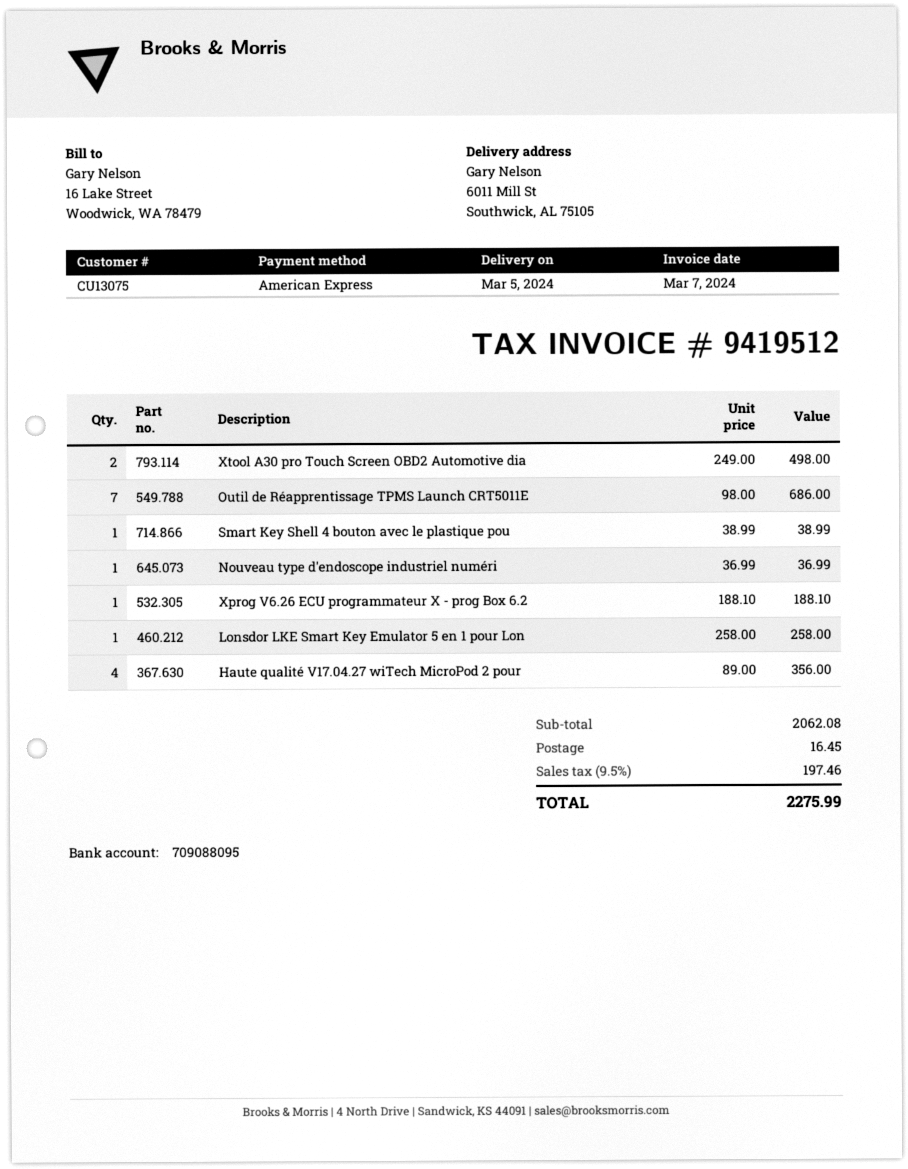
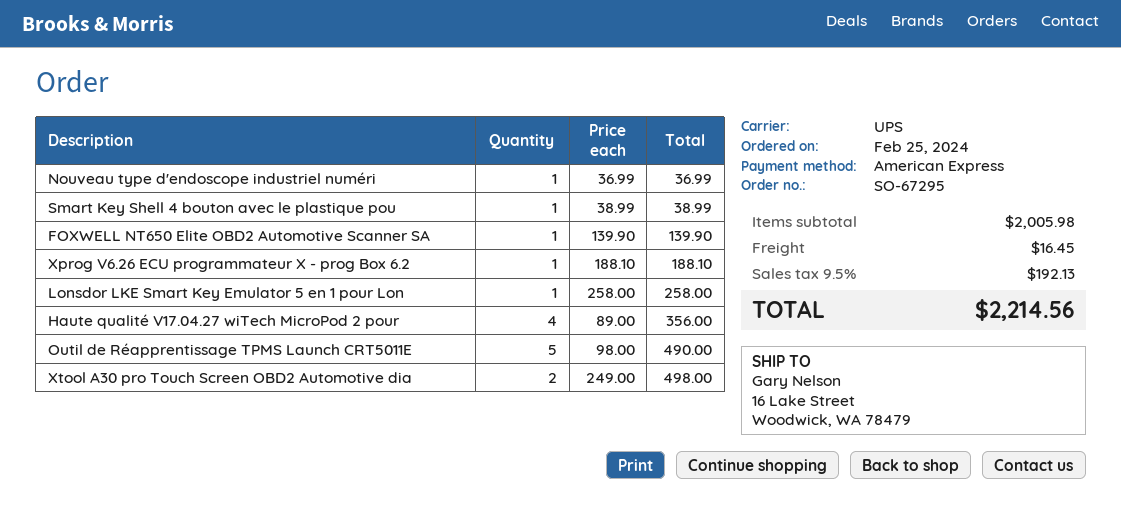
ship to: 6011 Mill St, Southwick, AL 75105 -> 16 Lake Street, Woodwick, WA 78479
Outil de Réapprentissage TPMS Launch CRT5011E: 7 x 98.00 = 686.00 -> 5 x 98.00 = 490.00
FOXWELL NT650 Elite OBD2 Automotive Scanner SA: none -> 1 x 139.90 = 139.90
subtotal: 2062.08 -> 2005.98
tax: 9.5% = 197.46 -> 9.5% = 192.13
total: 2275.99 -> 2214.56

